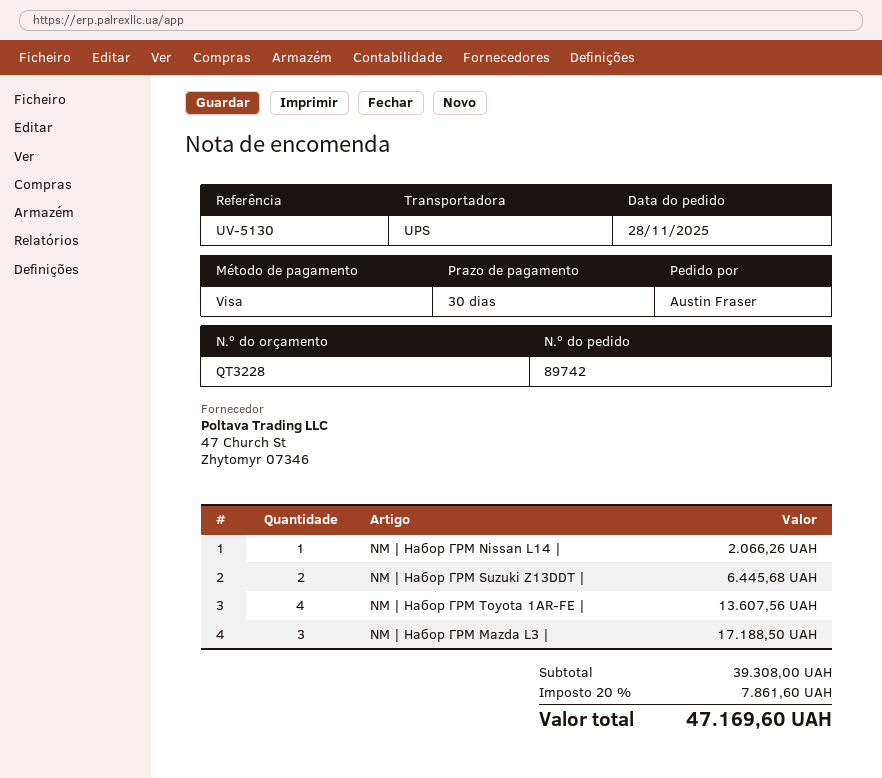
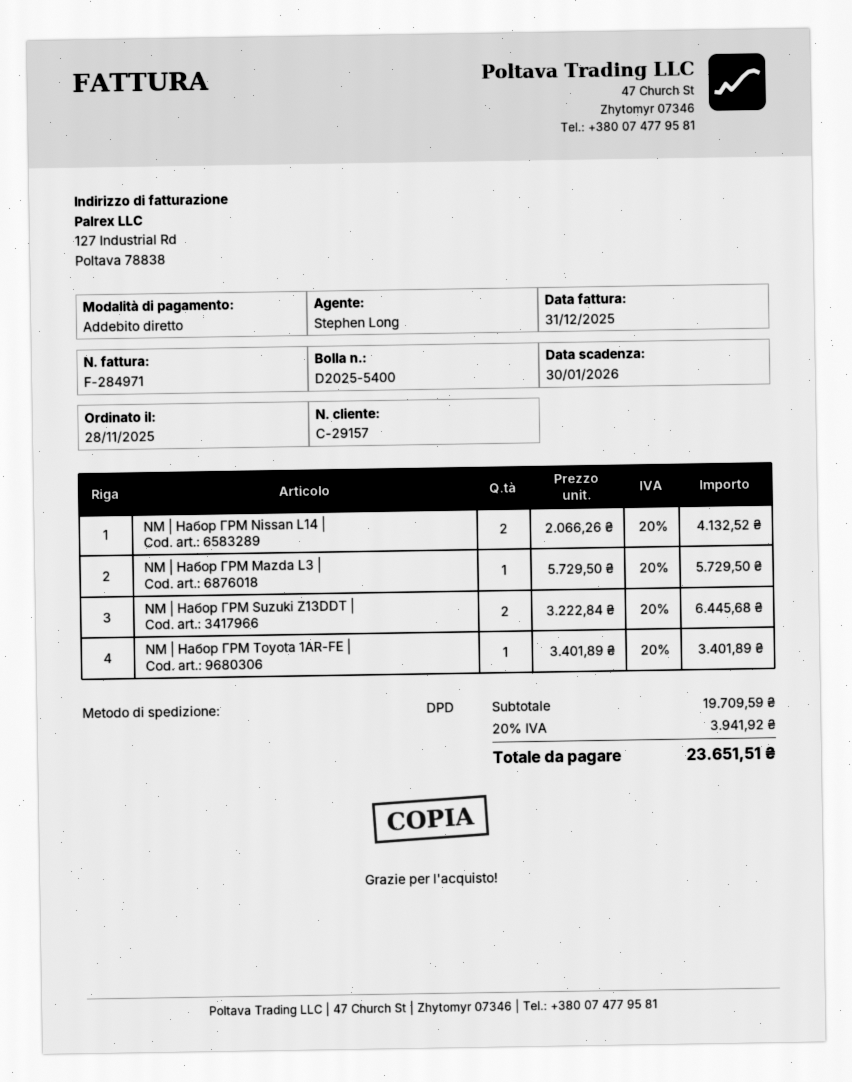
payment method: Visa -> direct debit
shipping method: UPS -> DPD
NM | Набор ГРМ Nissan L14 |: 1 for 2066.26 -> 2 for 4132.52
NM | Набор ГРМ Toyota 1AR-FE |: 4 for 13607.56 -> 1 for 3401.89
NM | Набор ГРМ Mazda L3 |: 3 for 17188.50 -> 1 for 5729.50
subtotal: 39308.00 -> 19709.59
tax: 20% = 7861.60 -> 20% = 3941.92
total: 47169.60 -> 23651.51

